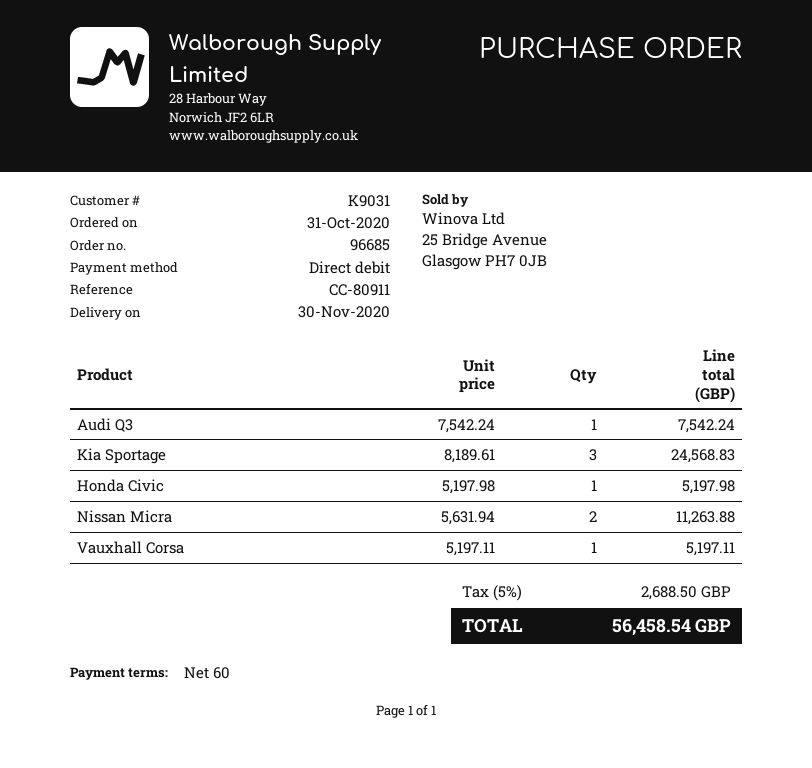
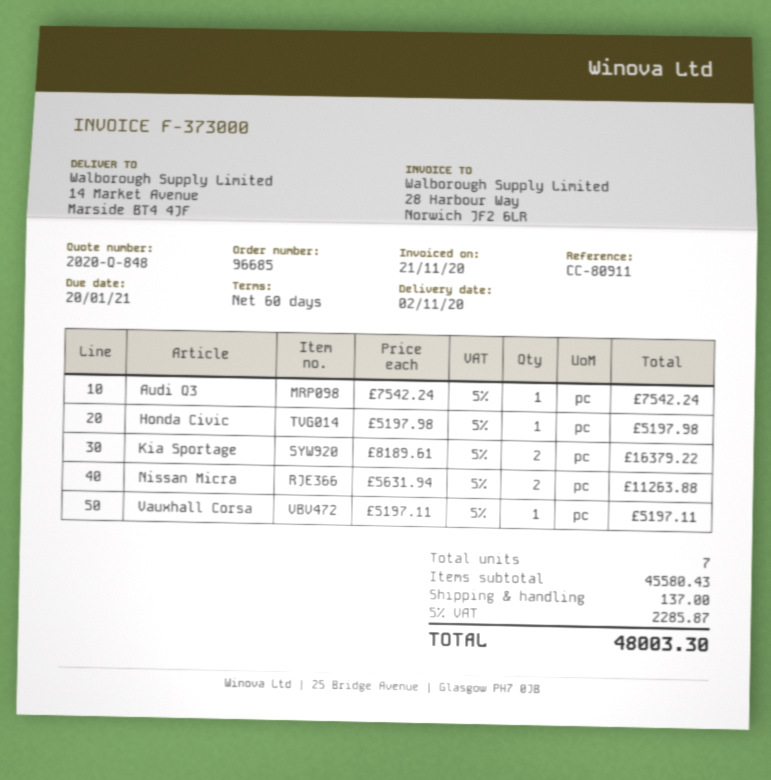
delivery date: 2020-11-30 -> 2020-11-02
Kia Sportage: 3 x 8189.61 = 24568.83 -> 2 x 8189.61 = 16379.22
shipping: none -> 137.00
tax: 5% = 2688.50 -> 5% = 2285.87
total: 56458.54 -> 48003.30

